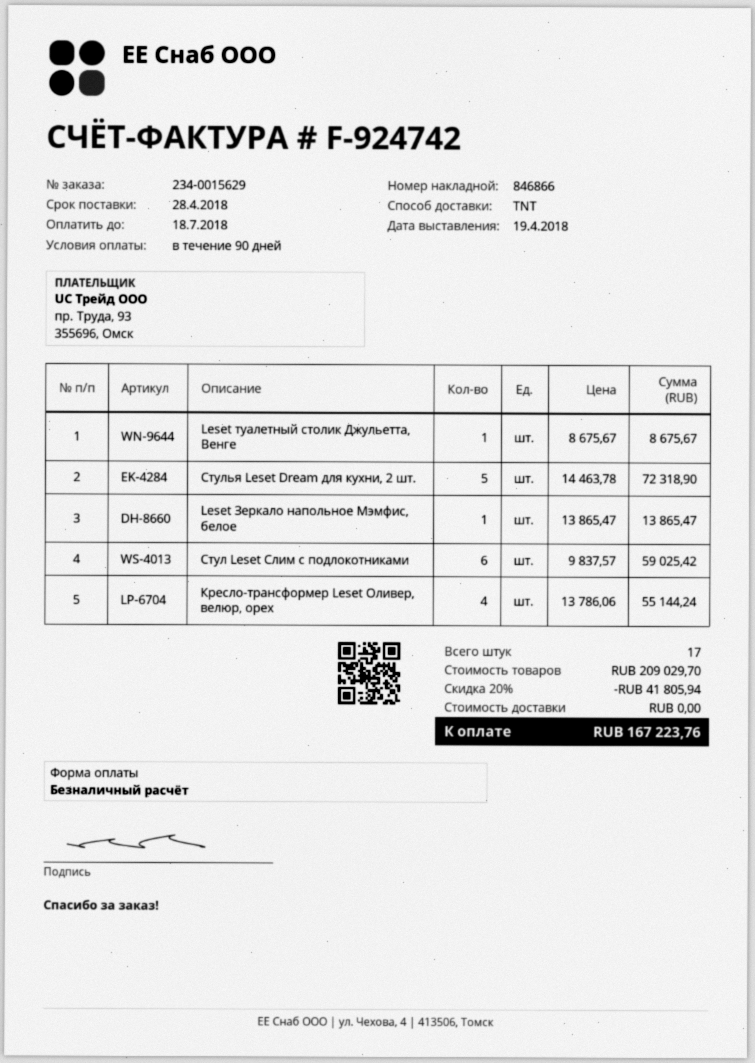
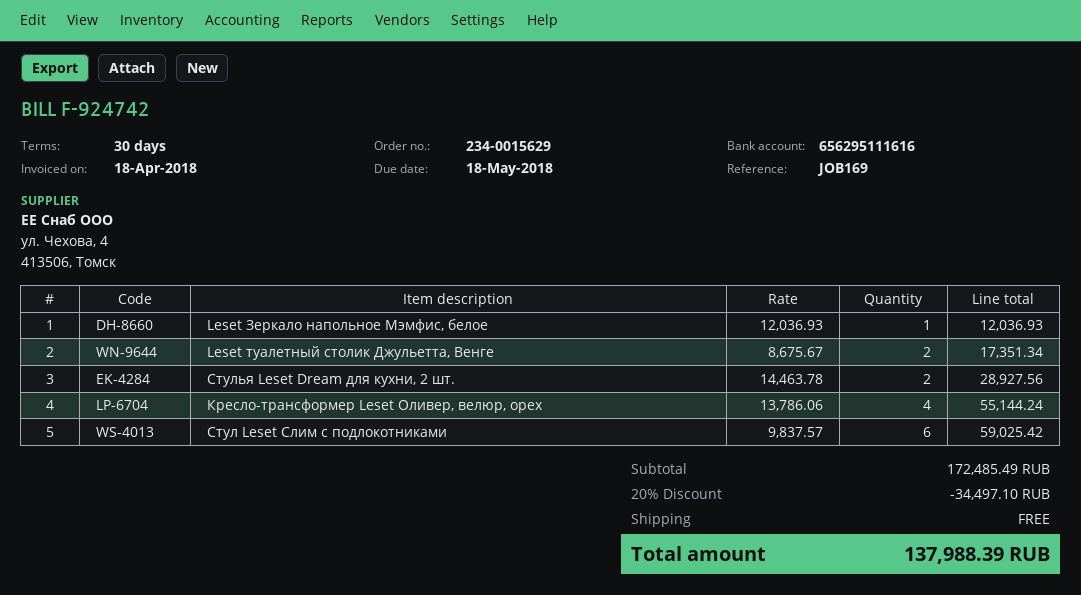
invoice date: 2018-04-19 -> 2018-04-18
payment terms: 90 days -> 30 days
due date: 2018-07-18 -> 2018-05-18
Leset туалетный столик Джульетта, Венге: 1 x 8675.67 = 8675.67 -> 2 x 8675.67 = 17351.34
Стулья Leset Dream для кухни, 2 шт.: 5 x 14463.78 = 72318.90 -> 2 x 14463.78 = 28927.56
Leset Зеркало напольное Мэмфис, белое: 1 x 13865.47 = 13865.47 -> 1 x 12036.93 = 12036.93
subtotal: 209029.70 -> 172485.49
discount: 20% = 41805.94 -> 20% = 34497.10
total: 167223.76 -> 137988.39

